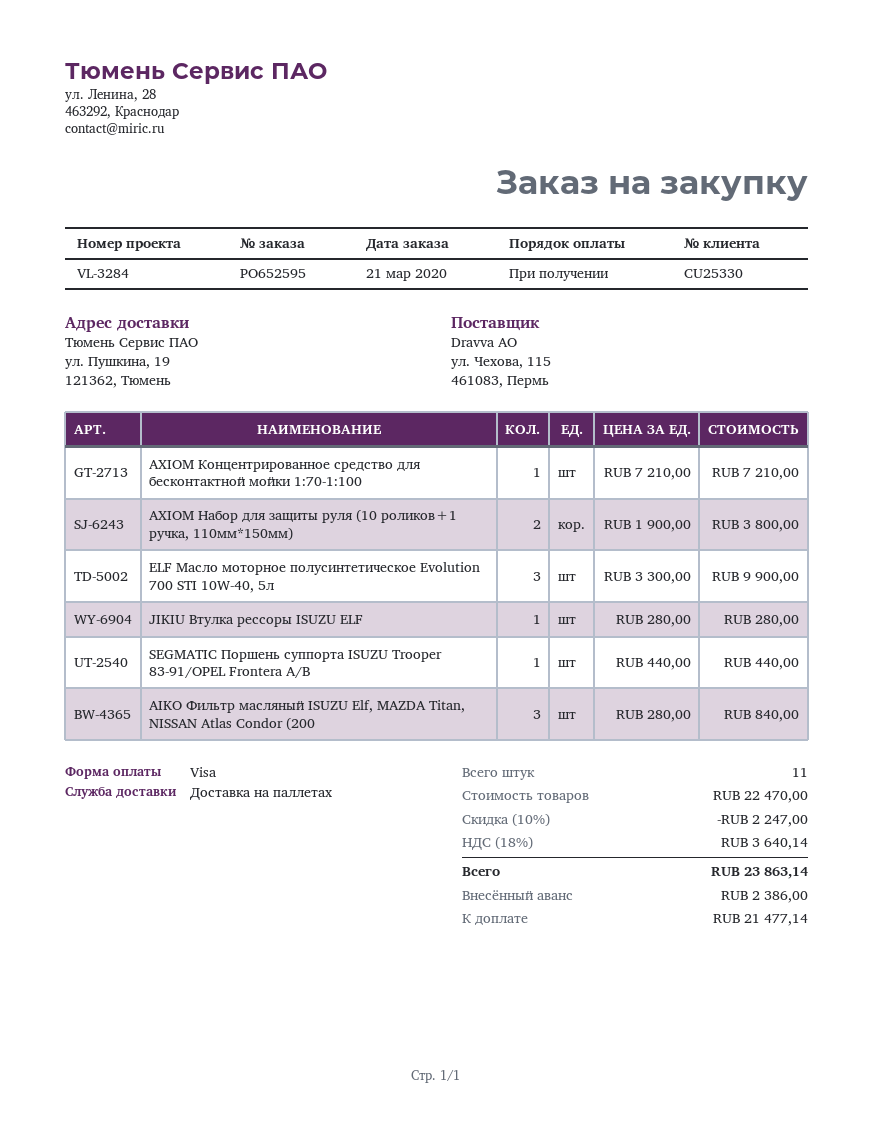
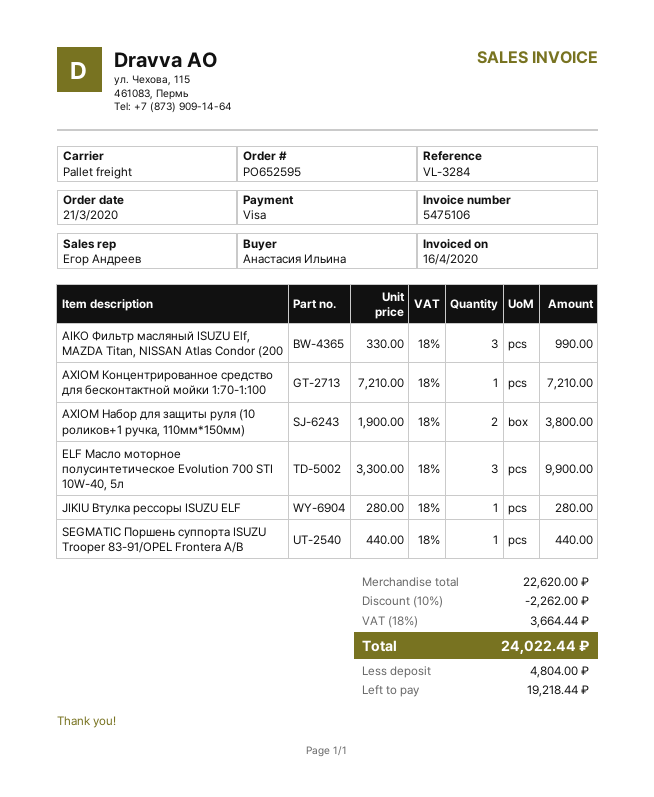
AIKO Фильтр масляный ISUZU Elf, MAZDA Titan, NISSAN Atlas Condor (200: 3 x 280.00 = 840.00 -> 3 x 330.00 = 990.00
subtotal: 22470.00 -> 22620.00
discount: 10% = 2247.00 -> 10% = 2262.00
tax: 18% = 3640.14 -> 18% = 3664.44
total: 23863.14 -> 24022.44
deposit: 2386.00 -> 4804.00
balance: 21477.14 -> 19218.44

